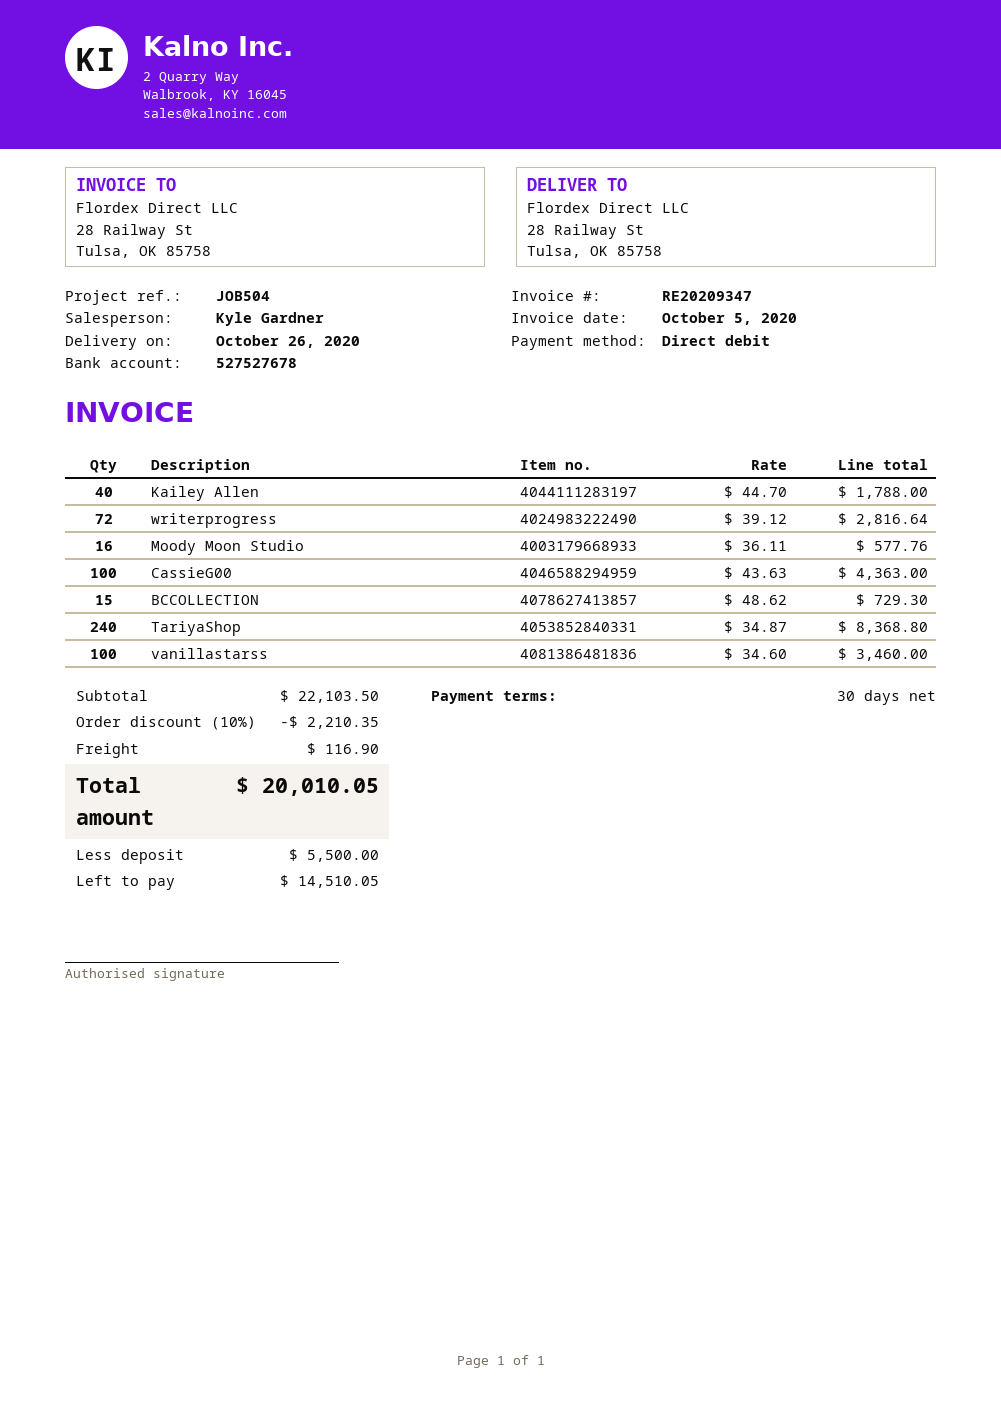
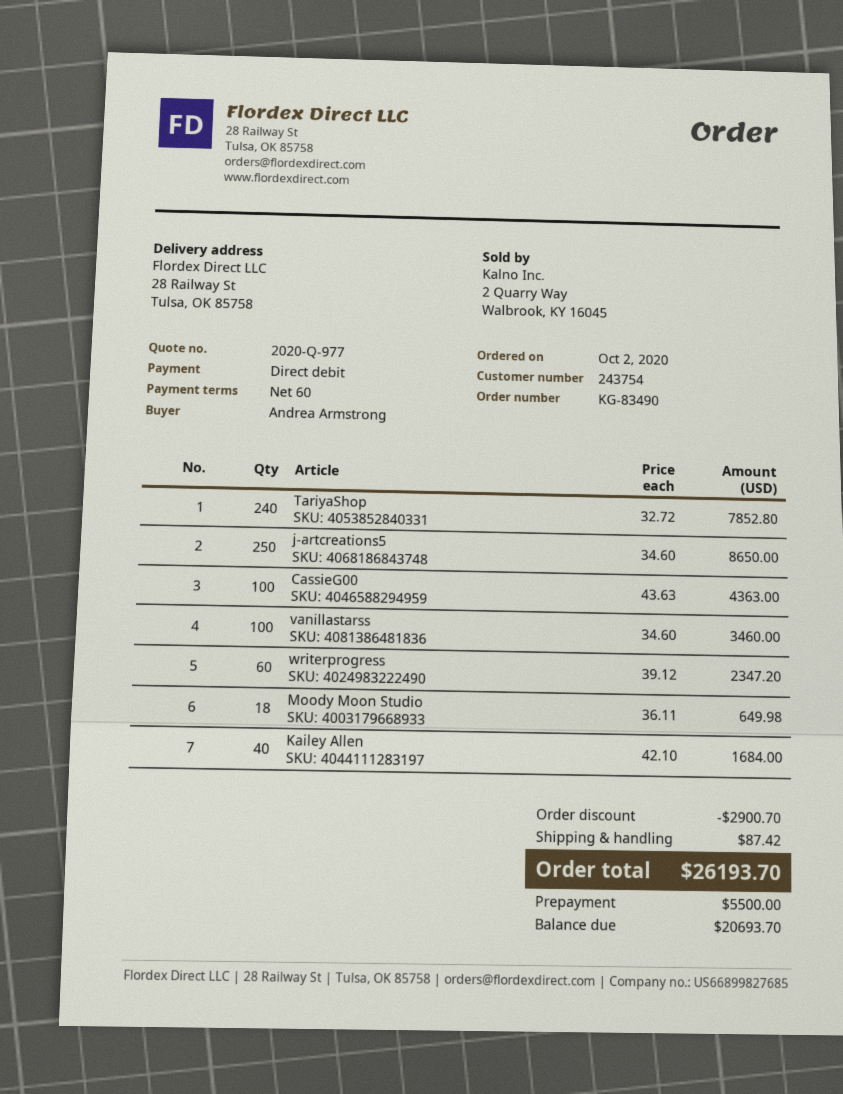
payment terms: 30 days -> 60 days
Kailey Allen: 40 x 44.70 = 1788.00 -> 40 x 42.10 = 1684.00
writerprogress: 72 x 39.12 = 2816.64 -> 60 x 39.12 = 2347.20
Moody Moon Studio: 16 x 36.11 = 577.76 -> 18 x 36.11 = 649.98
BCCOLLECTION: 15 x 48.62 = 729.30 -> none
TariyaShop: 240 x 34.87 = 8368.80 -> 240 x 32.72 = 7852.80
j-artcreations5: none -> 250 x 34.60 = 8650.00
discount: 2210.35 -> 2900.70
shipping: 116.90 -> 87.42
total: 20010.05 -> 26193.70
balance: 14510.05 -> 20693.70

